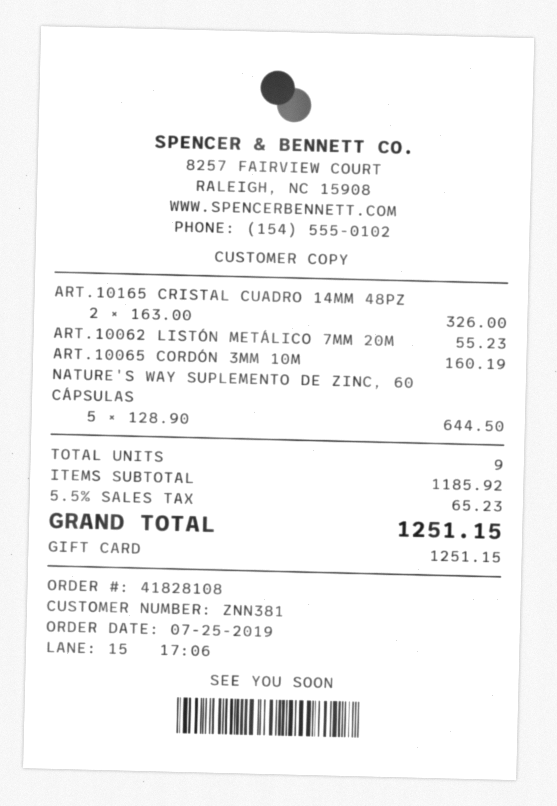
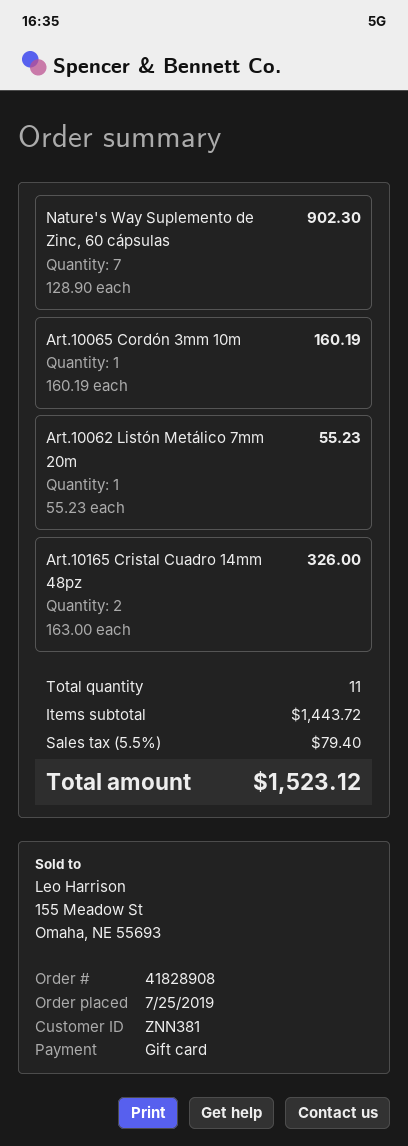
order number: 41828108 -> 41828908
NATURE'S WAY SUPLEMENTO DE ZINC, 60 CÁPSULAS: 5 x 128.90 = 644.50 -> 7 x 128.90 = 902.30
total quantity: 9 -> 11
subtotal: 1185.92 -> 1443.72
tax: 5.5% = 65.23 -> 5.5% = 79.40
total: 1251.15 -> 1523.12

